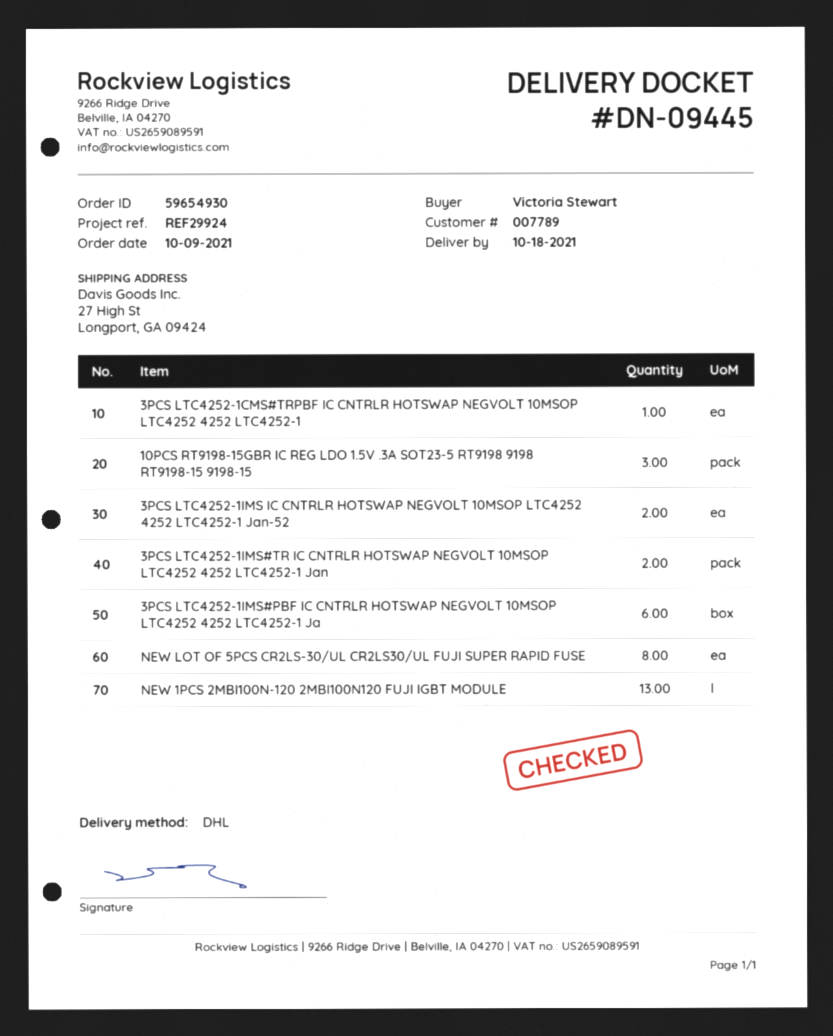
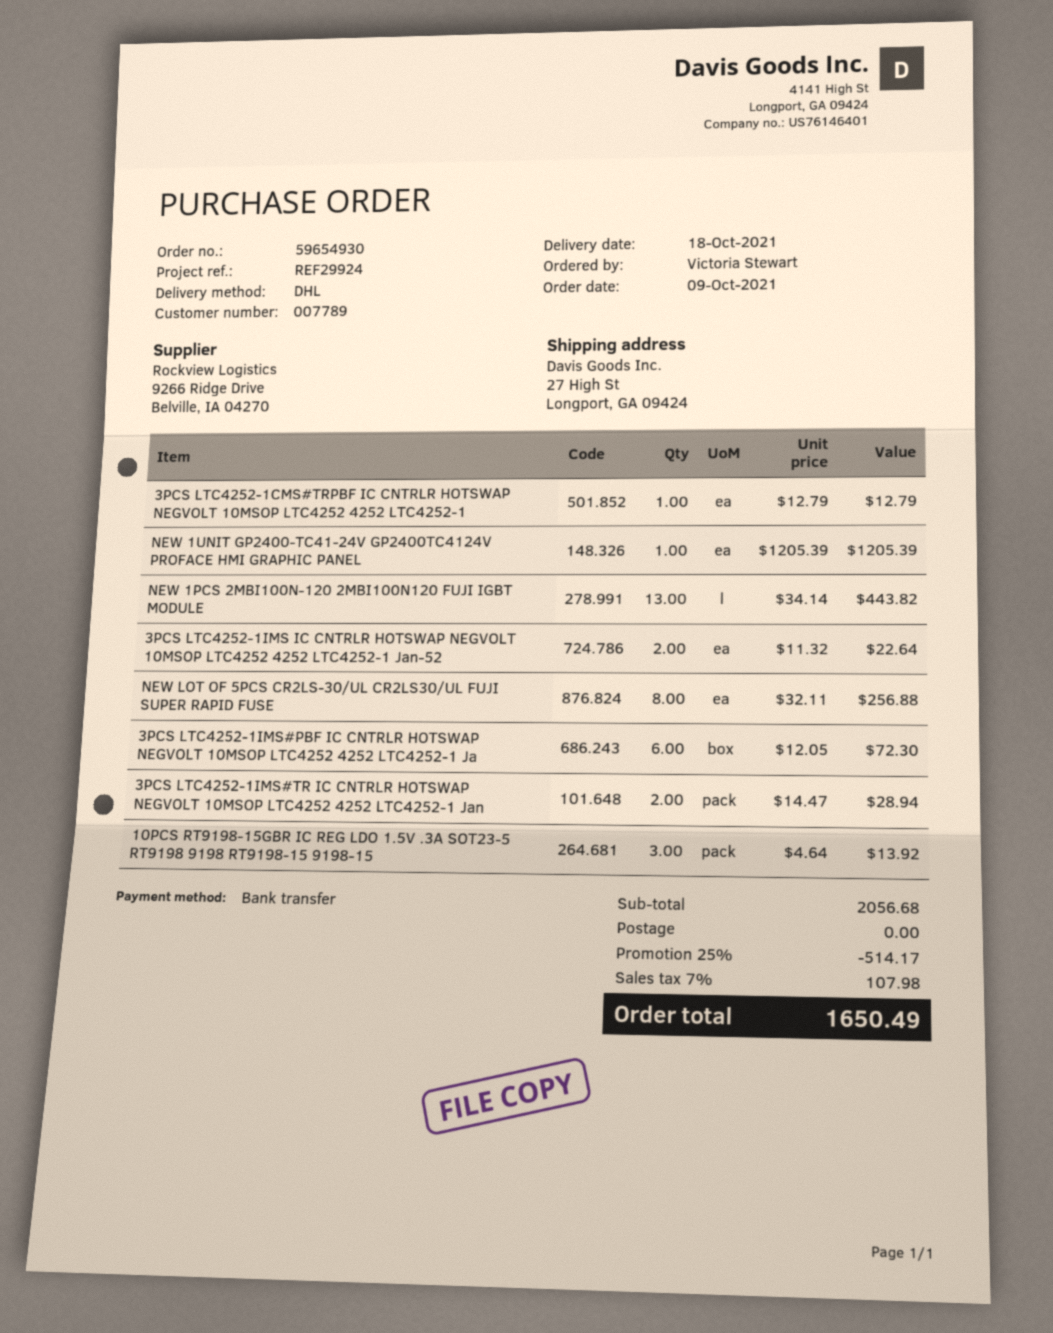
NEW 1UNIT GP2400-TC41-24V GP2400TC4124V PROFACE HMI GRAPHIC PANEL: none -> 1

